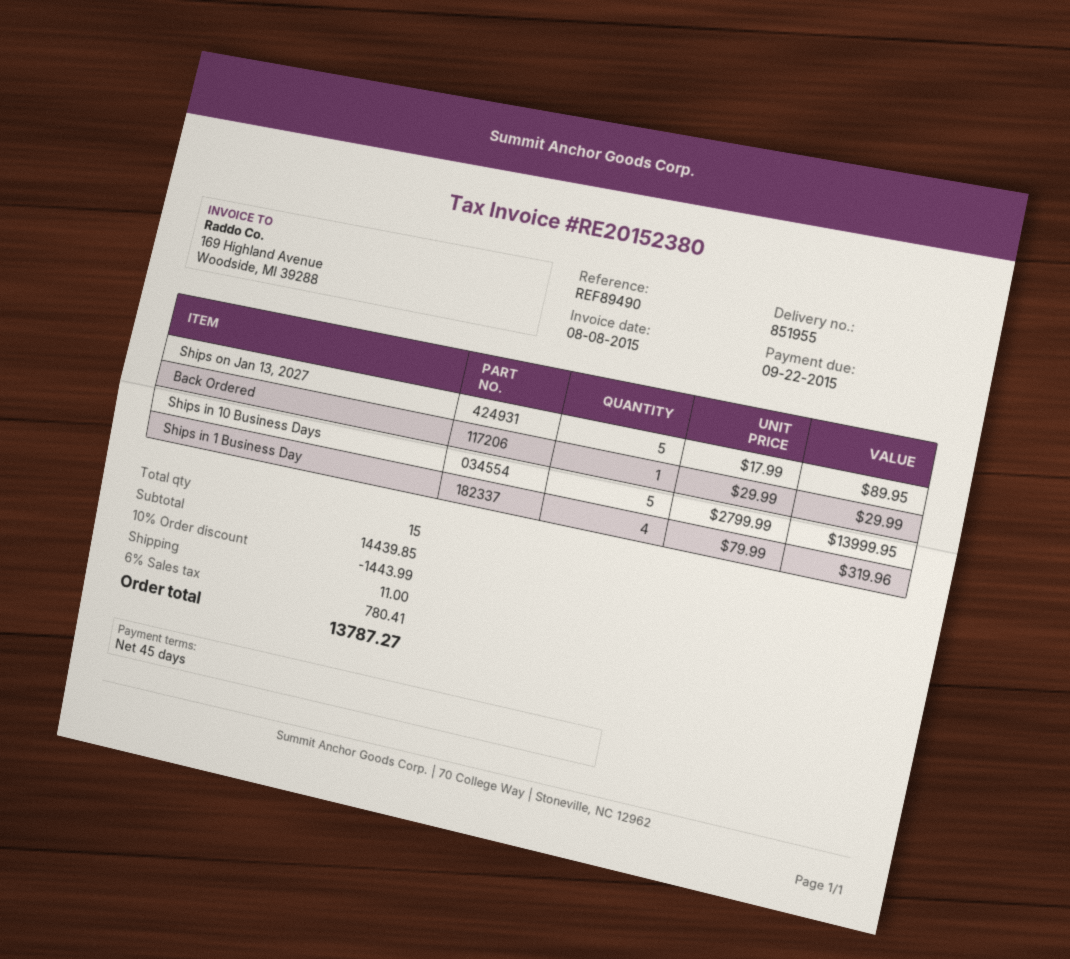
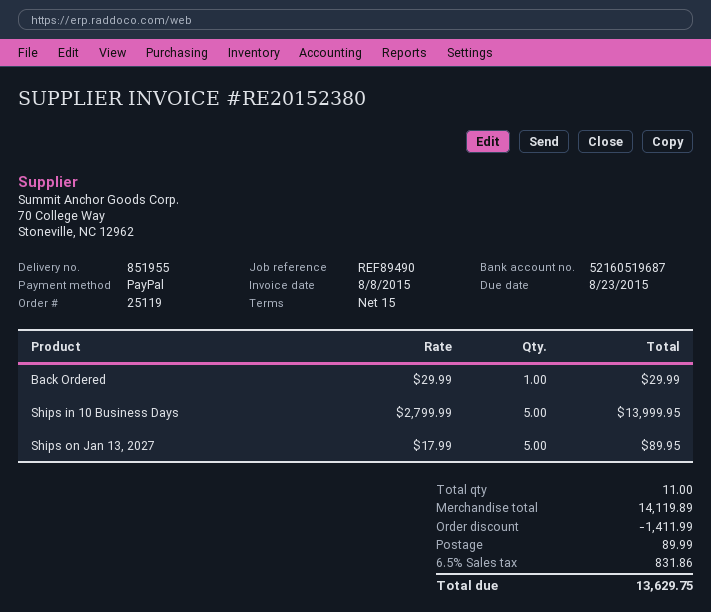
payment terms: 45 days -> 15 days
due date: 2015-09-22 -> 2015-08-23
Ships in 1 Business Day: 4 x 79.99 = 319.96 -> none
total quantity: 15 -> 11
subtotal: 14439.85 -> 14119.89
discount: 1443.99 -> 1411.99
shipping: 11.00 -> 89.99
tax: 6% = 780.41 -> 6.5% = 831.86
total: 13787.27 -> 13629.75

